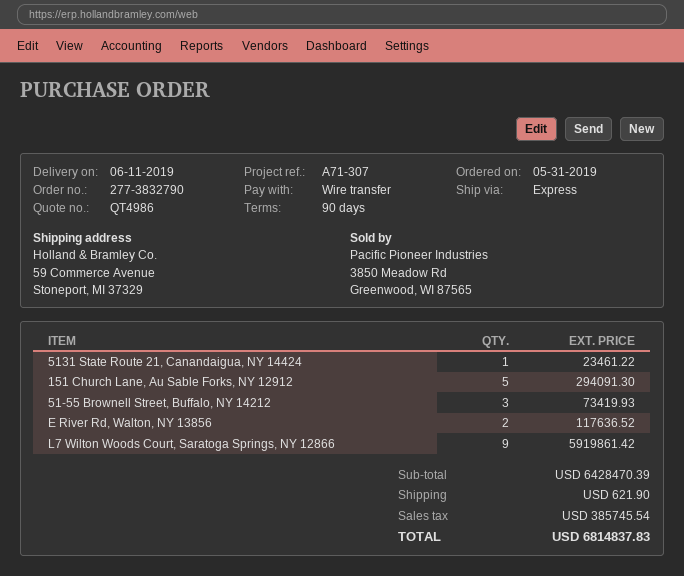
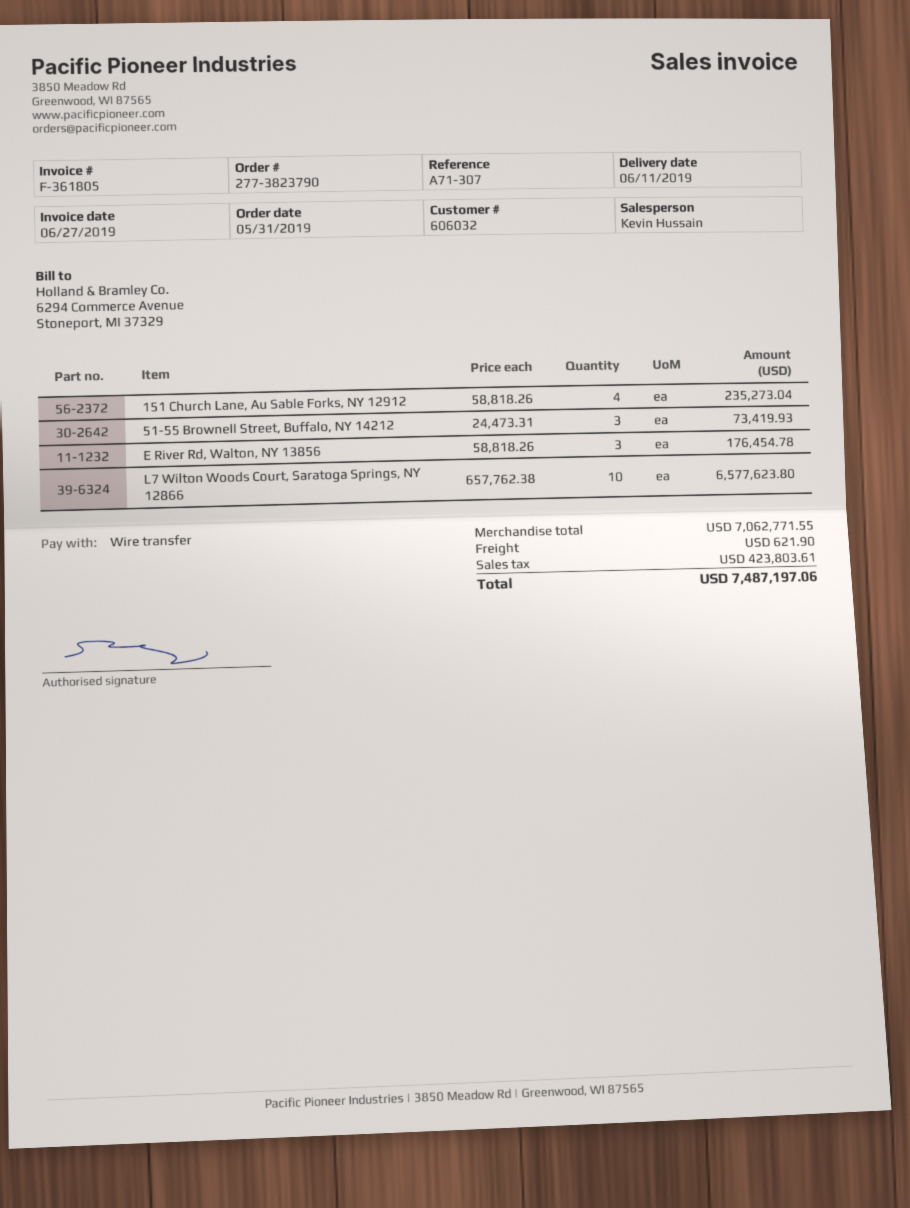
order number: 277-3832790 -> 277-3823790
5131 State Route 21, Canandaigua, NY 14424: 1 for 23461.22 -> none
151 Church Lane, Au Sable Forks, NY 12912: 5 for 294091.30 -> 4 for 235273.04
E River Rd, Walton, NY 13856: 2 for 117636.52 -> 3 for 176454.78
L7 Wilton Woods Court, Saratoga Springs, NY 12866: 9 for 5919861.42 -> 10 for 6577623.80
subtotal: 6428470.39 -> 7062771.55
tax: 385745.54 -> 423803.61
total: 6814837.83 -> 7487197.06

